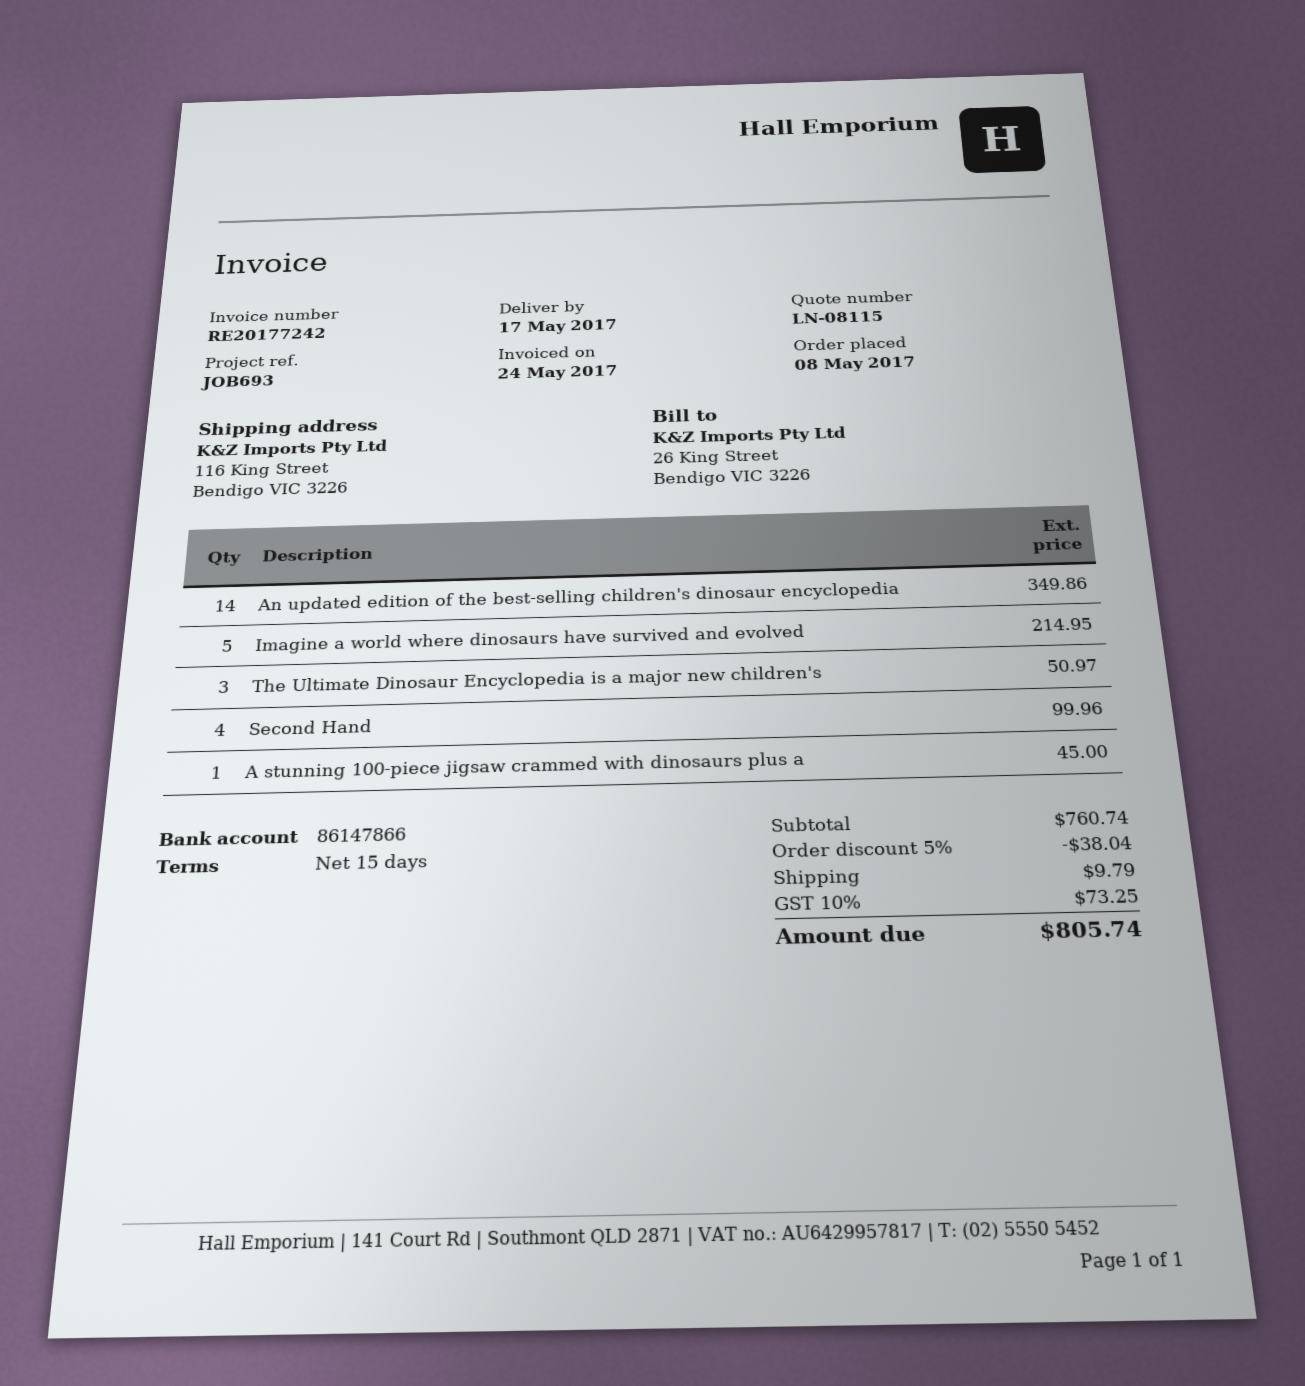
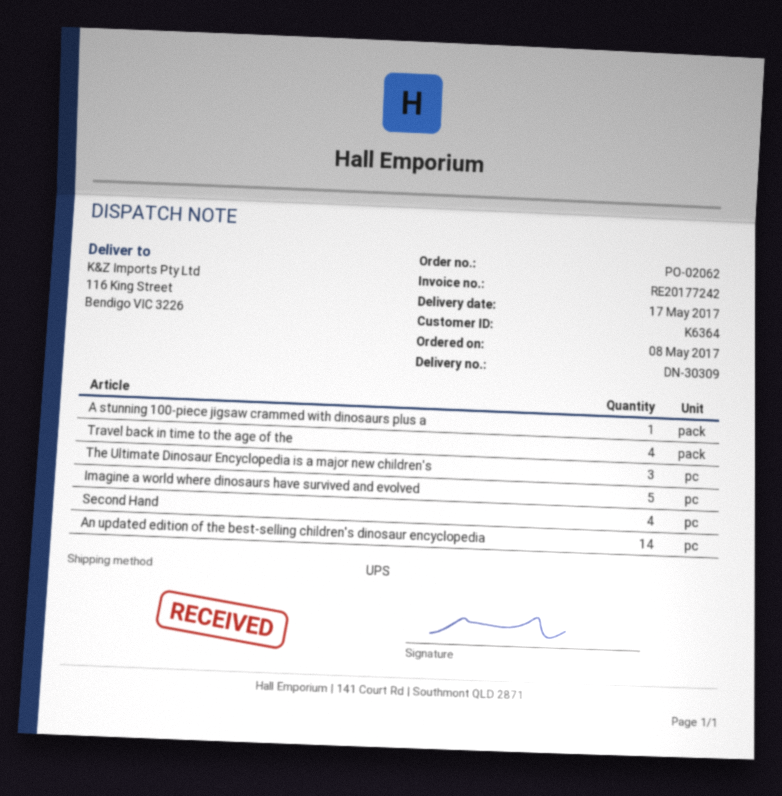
Travel back in time to the age of the: none -> 4

